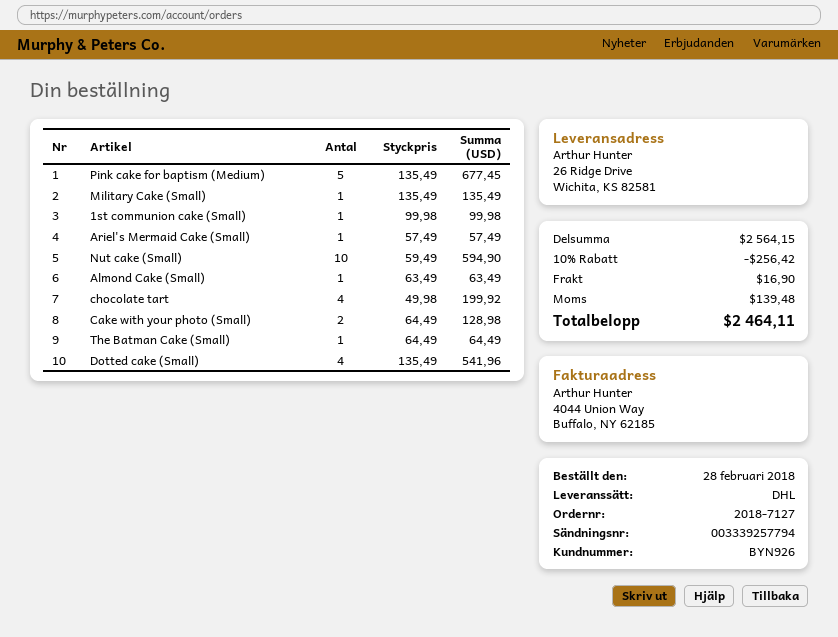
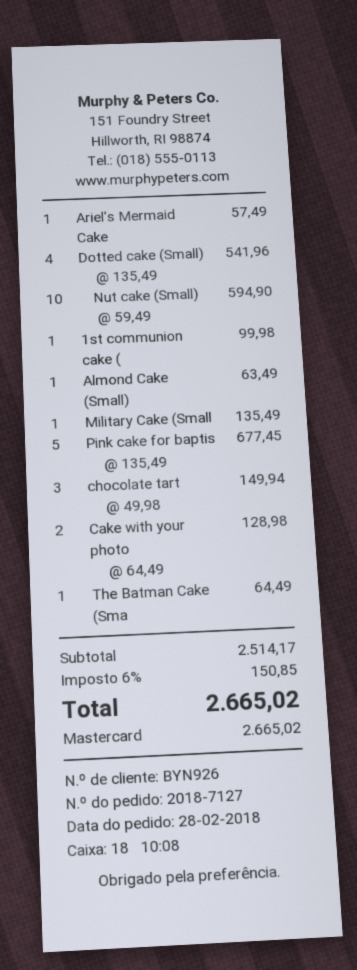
chocolate tart: 4 x 49.98 = 199.92 -> 3 x 49.98 = 149.94
subtotal: 2564.15 -> 2514.17
discount: 10% = 256.42 -> none
shipping: 16.90 -> none
tax: 139.48 -> 150.85
total: 2464.11 -> 2665.02

